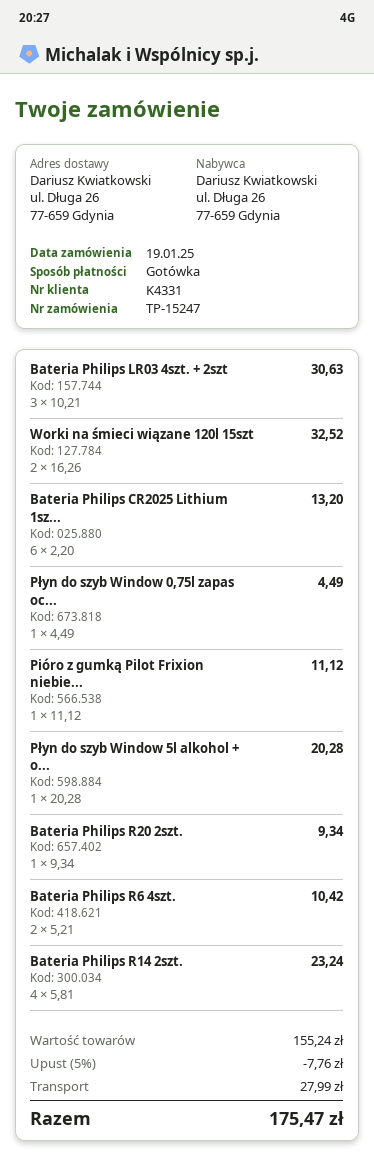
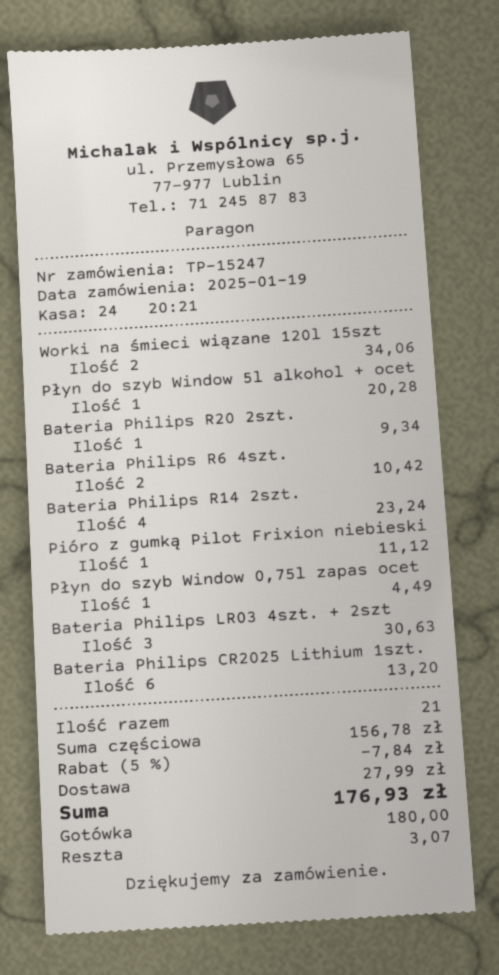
Worki na śmieci wiązane 120l 15szt: 2 for 32.52 -> 2 for 34.06
subtotal: 155.24 -> 156.78
discount: 5% = 7.76 -> 5% = 7.84
total: 175.47 -> 176.93

